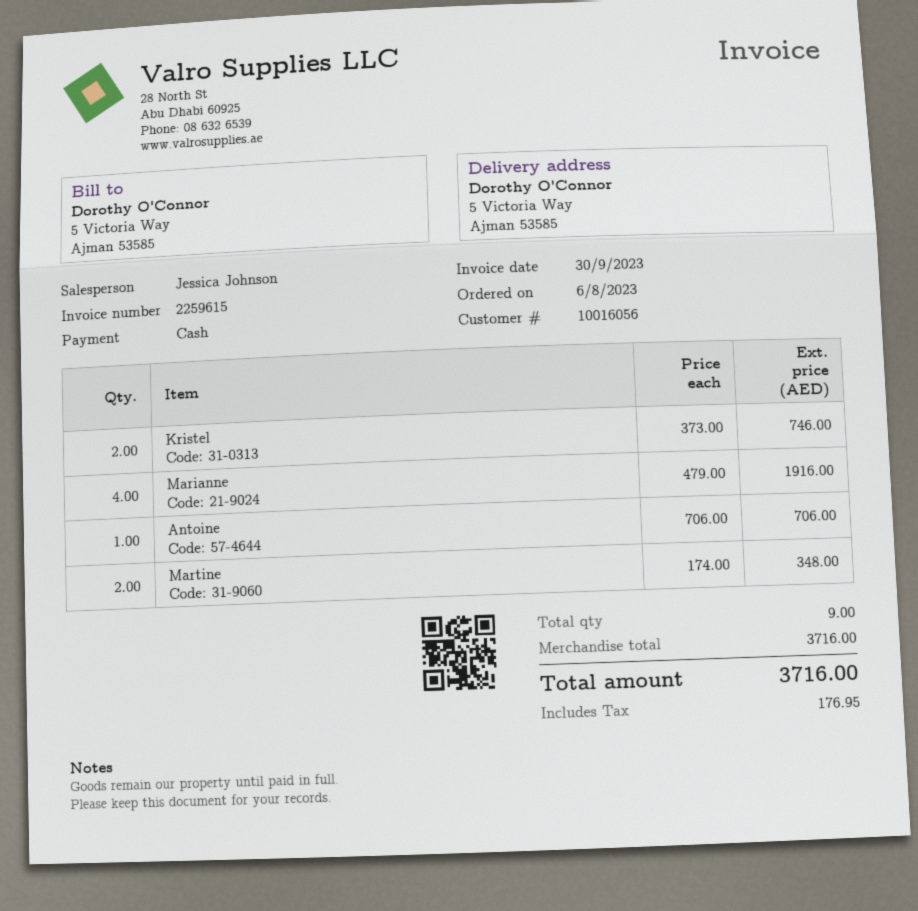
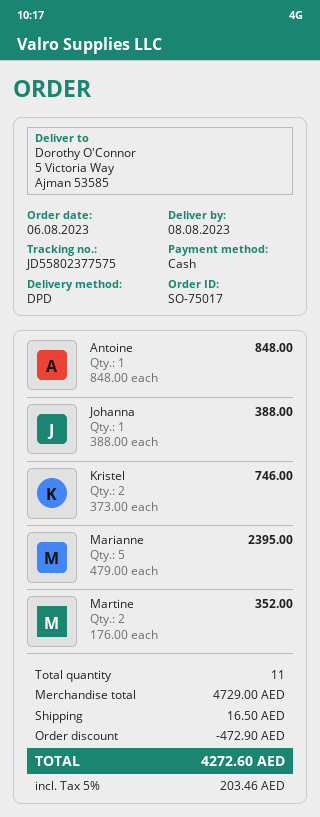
Marianne: 4 x 479.00 = 1916.00 -> 5 x 479.00 = 2395.00
Antoine: 1 x 706.00 = 706.00 -> 1 x 848.00 = 848.00
Martine: 2 x 174.00 = 348.00 -> 2 x 176.00 = 352.00
Johanna: none -> 1 x 388.00 = 388.00
total quantity: 9 -> 11
subtotal: 3716.00 -> 4729.00
discount: none -> 472.90
shipping: none -> 16.50
tax: 176.95 -> 203.46
total: 3716.00 -> 4272.60

